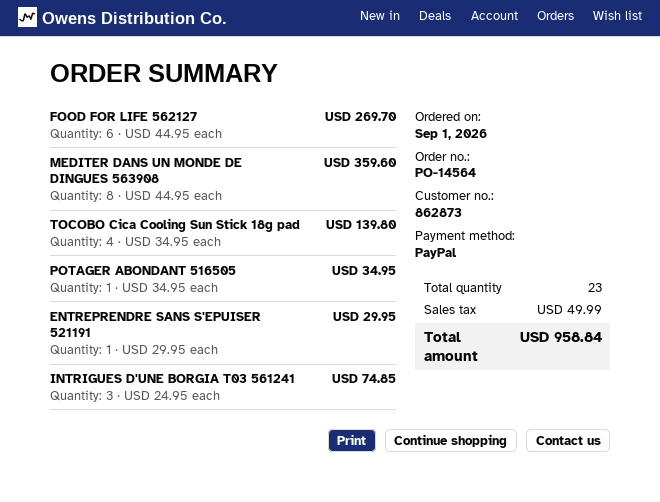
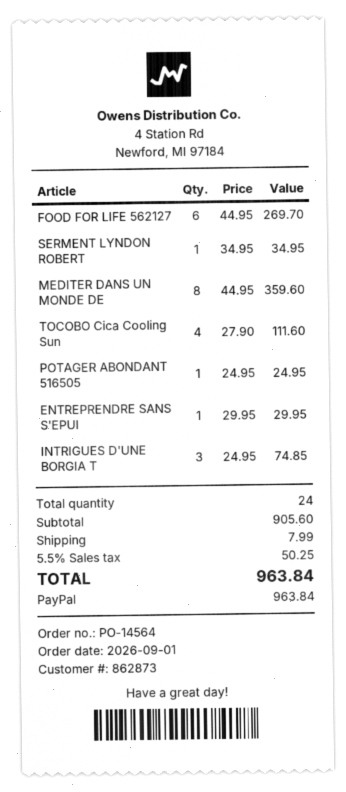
TOCOBO Cica Cooling Sun Stick 18g pad: 4 x 34.95 = 139.80 -> 4 x 27.90 = 111.60
POTAGER ABONDANT 516505: 1 x 34.95 = 34.95 -> 1 x 24.95 = 24.95
SERMENT LYNDON ROBERT: none -> 1 x 34.95 = 34.95
total quantity: 23 -> 24
shipping: none -> 7.99
tax: 49.99 -> 50.25
total: 958.84 -> 963.84

